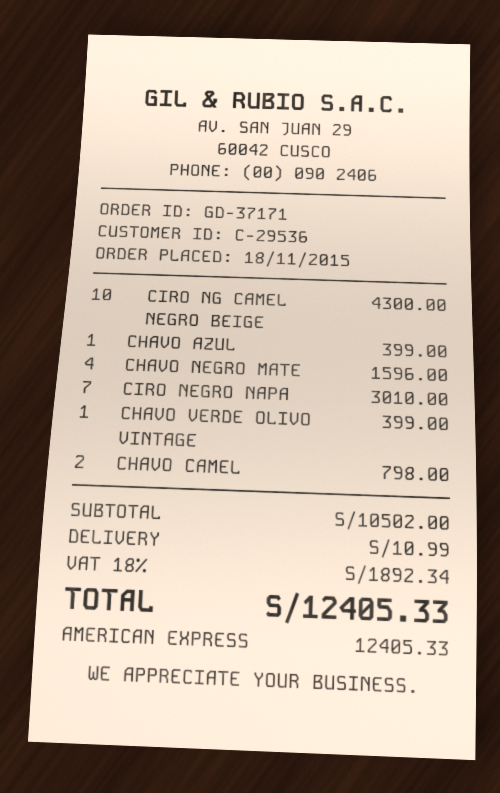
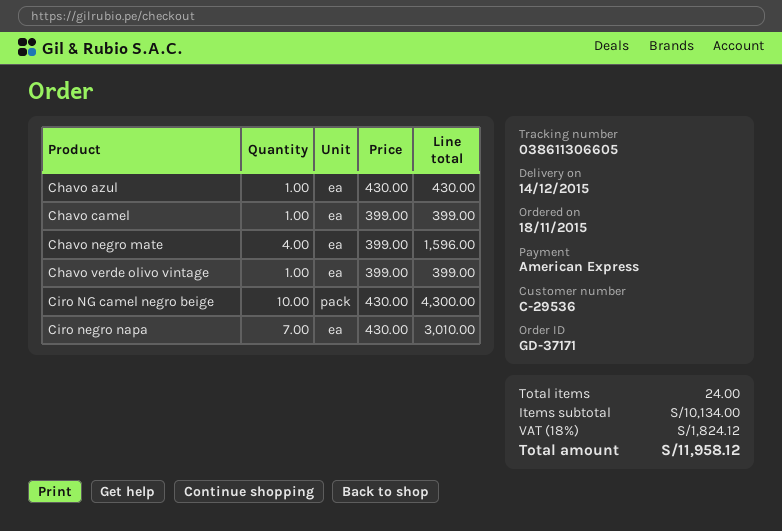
CHAVO AZUL: 1 for 399.00 -> 1 for 430.00
CHAVO CAMEL: 2 for 798.00 -> 1 for 399.00
subtotal: 10502.00 -> 10134.00
shipping: 10.99 -> none
tax: 18% = 1892.34 -> 18% = 1824.12
total: 12405.33 -> 11958.12

